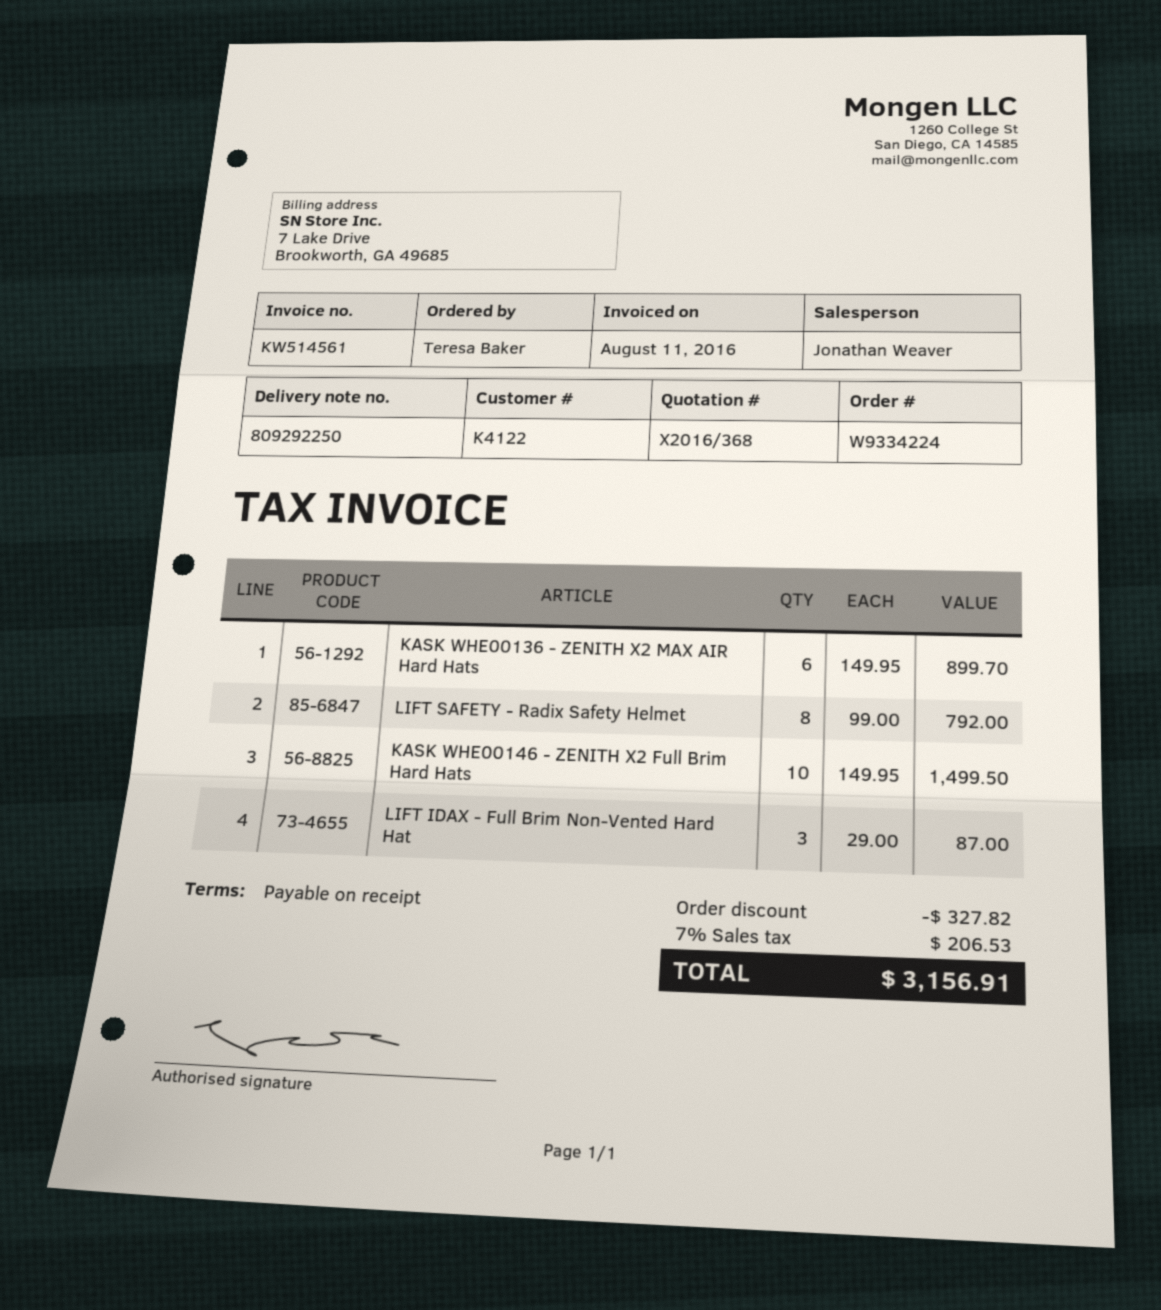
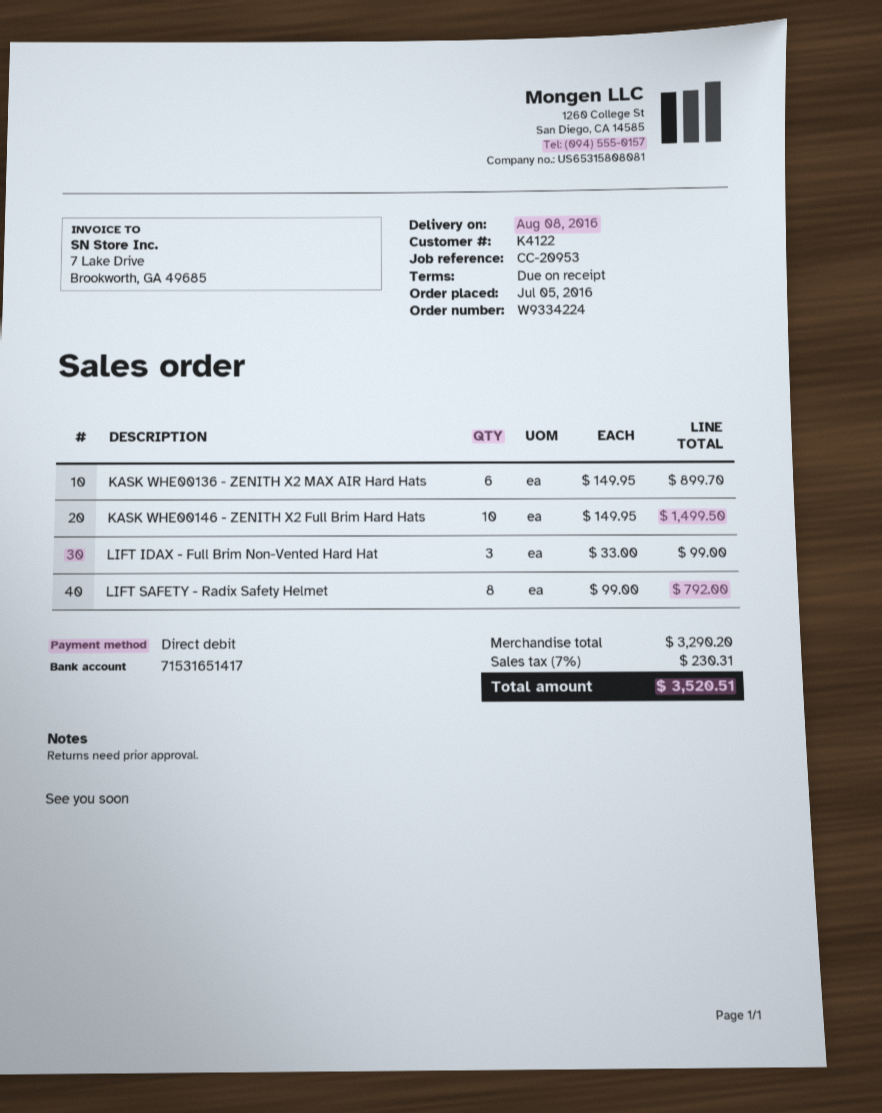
LIFT IDAX - Full Brim Non-Vented Hard Hat: 3 x 29.00 = 87.00 -> 3 x 33.00 = 99.00
discount: 327.82 -> none
tax: 7% = 206.53 -> 7% = 230.31
total: 3156.91 -> 3520.51

